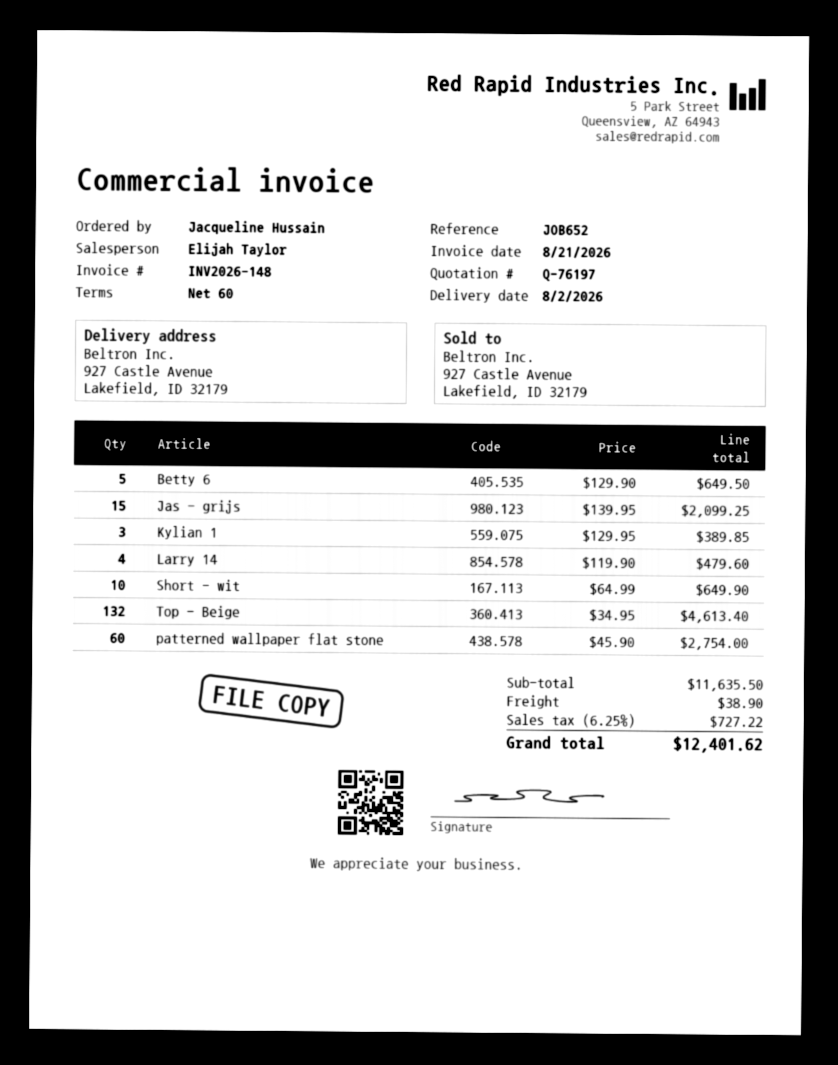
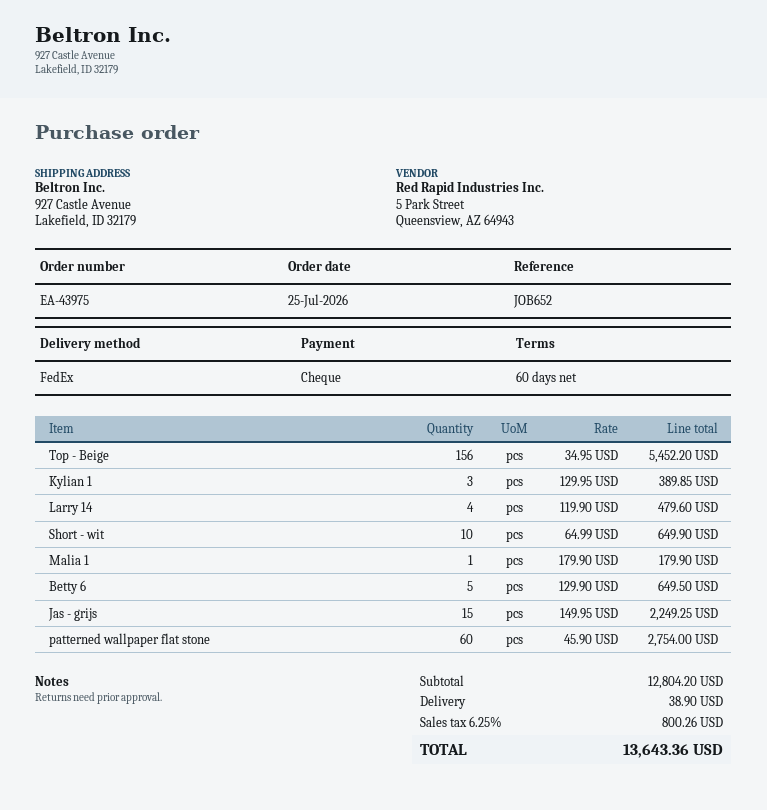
Jas - grijs: 15 x 139.95 = 2099.25 -> 15 x 149.95 = 2249.25
Top - Beige: 132 x 34.95 = 4613.40 -> 156 x 34.95 = 5452.20
Malia 1: none -> 1 x 179.90 = 179.90
subtotal: 11635.50 -> 12804.20
tax: 6.25% = 727.22 -> 6.25% = 800.26
total: 12401.62 -> 13643.36

